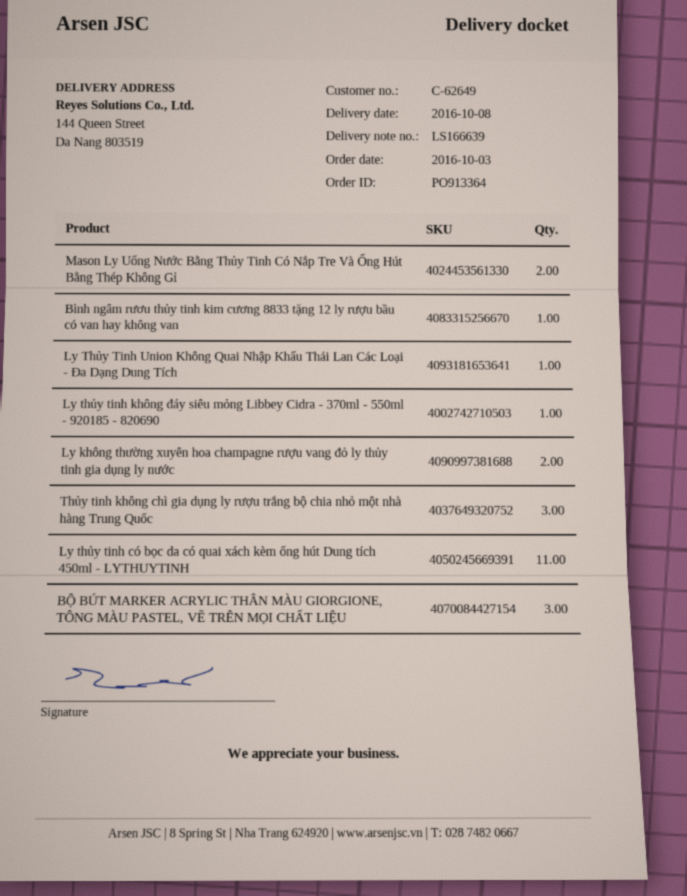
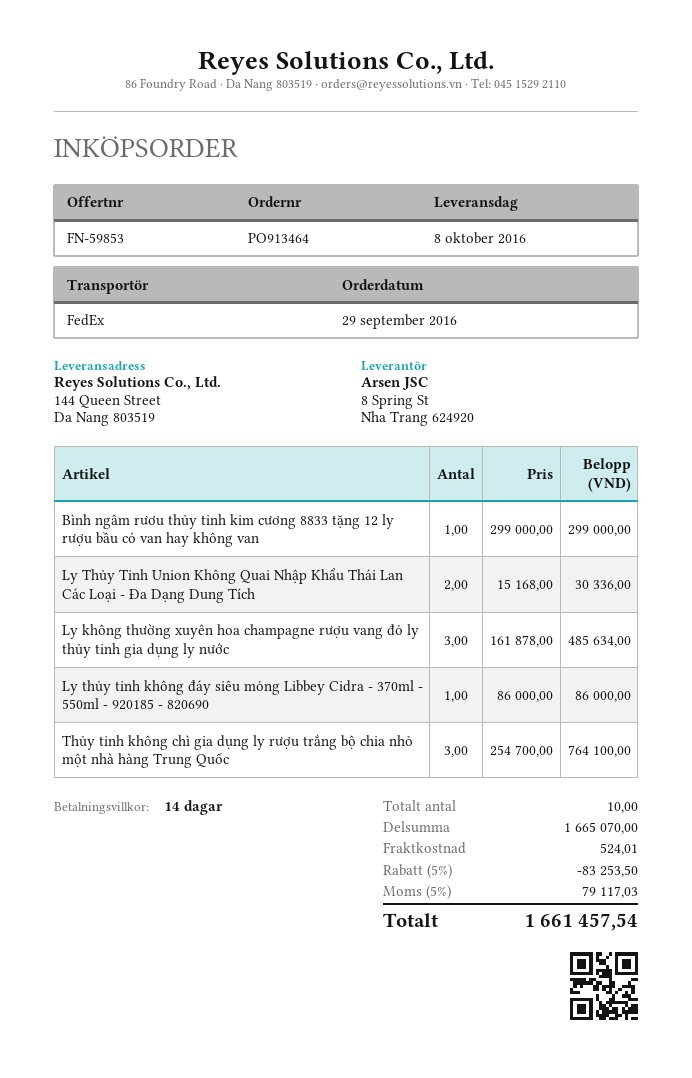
order number: PO913364 -> PO913464
order date: 2016-10-03 -> 2016-09-29
Mason Ly Uống Nước Bằng Thủy Tinh Có Nắp Tre Và Ống Hút Bằng Thép Không Gỉ: 2 -> none
Ly Thủy Tinh Union Không Quai Nhập Khẩu Thái Lan Các Loại - Đa Dạng Dung Tích: 1 -> 2
Ly không thường xuyên hoa champagne rượu vang đỏ ly thủy tinh gia dụng ly nước: 2 -> 3
Ly thủy tinh có bọc da có quai xách kèm ống hút Dung tích 450ml - LYTHUYTINH: 11 -> none
BỘ BÚT MARKER ACRYLIC THÂN MÀU GIORGIONE, TÔNG MÀU PASTEL, VẼ TRÊN MỌI CHẤT LIỆU: 3 -> none

